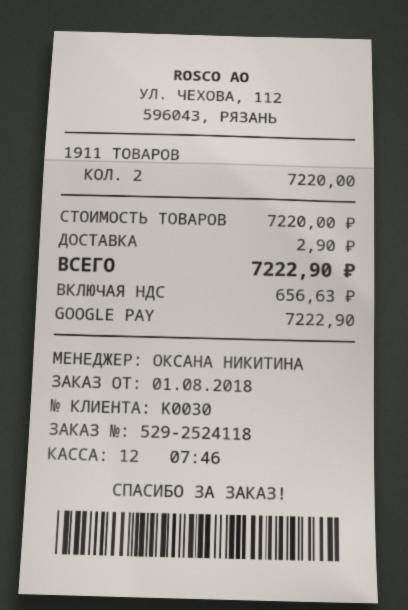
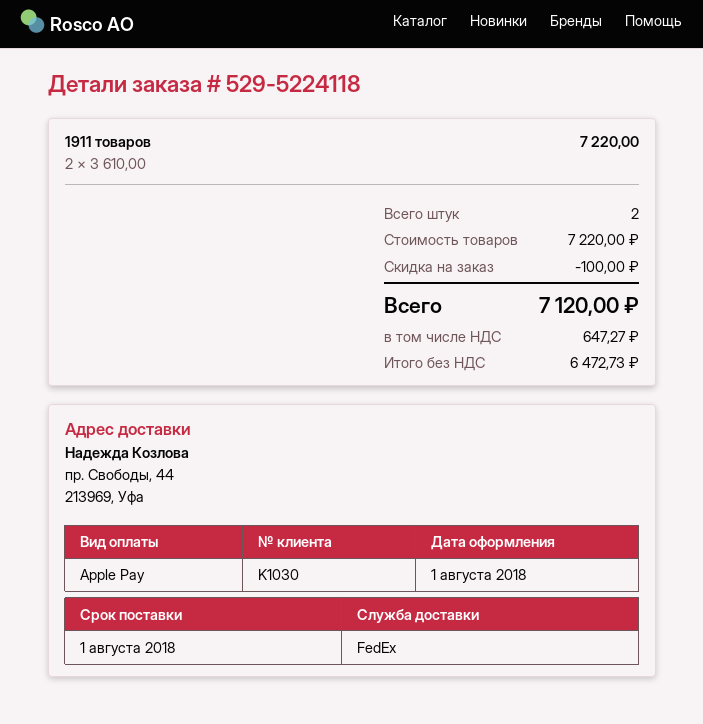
order number: 529-2524118 -> 529-5224118
customer number: K0030 -> K1030
payment method: Google Pay -> Apple Pay
discount: none -> 100.00
shipping: 2.90 -> none
tax: 656.63 -> 647.27
total: 7222.90 -> 7120.00

